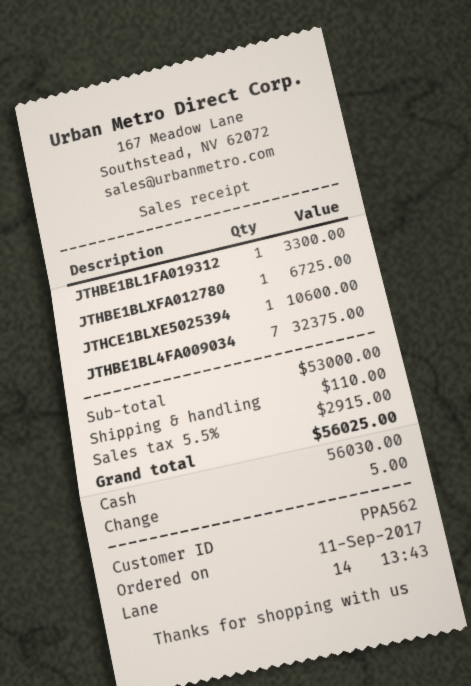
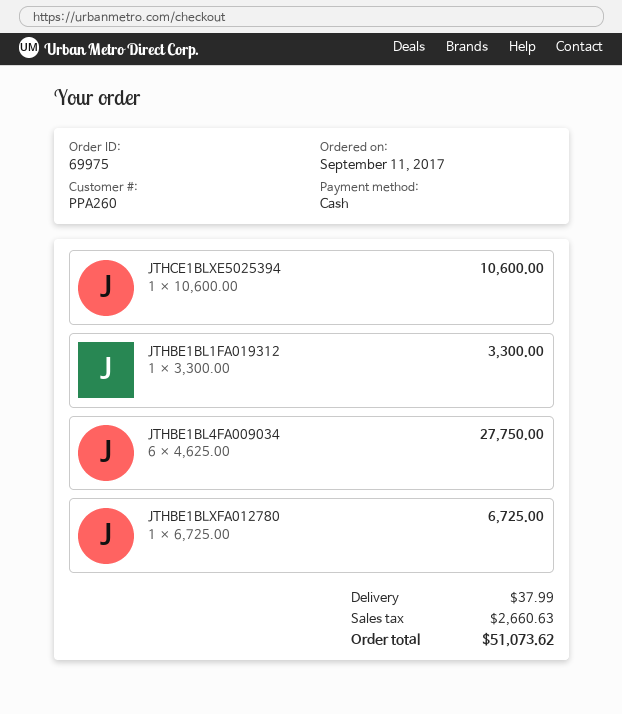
customer number: PPA562 -> PPA260
JTHBE1BL4FA009034: 7 for 32375.00 -> 6 for 27750.00
shipping: 110.00 -> 37.99
tax: 2915.00 -> 2660.63
total: 56025.00 -> 51073.62

